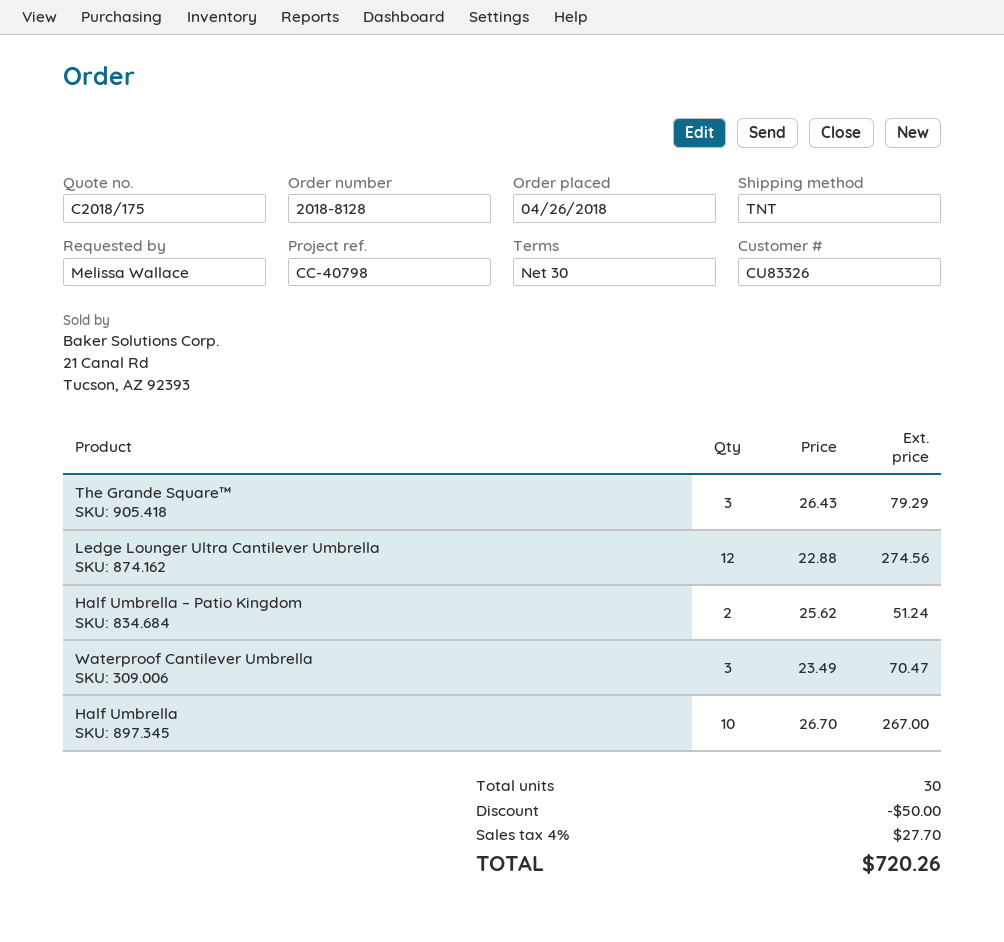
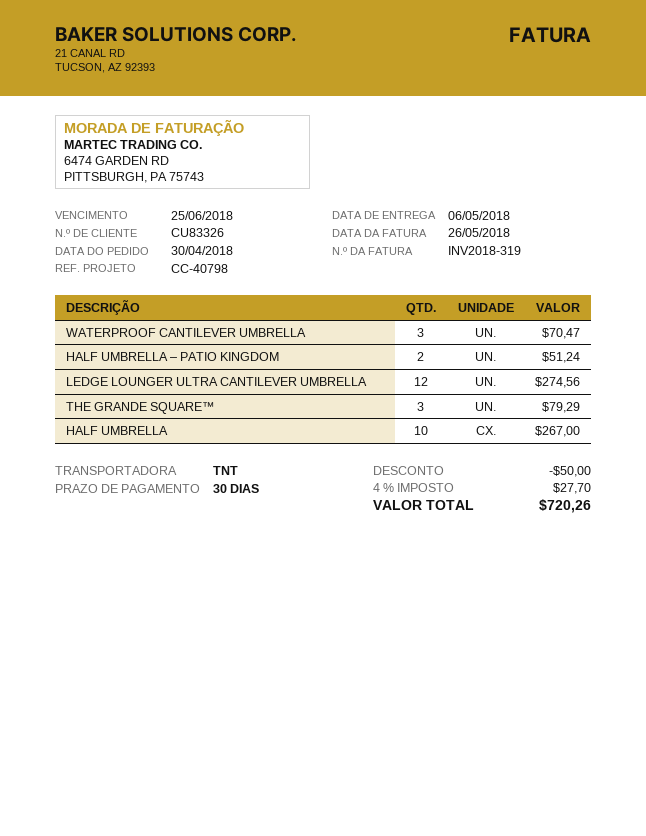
order date: 2018-04-26 -> 2018-04-30

